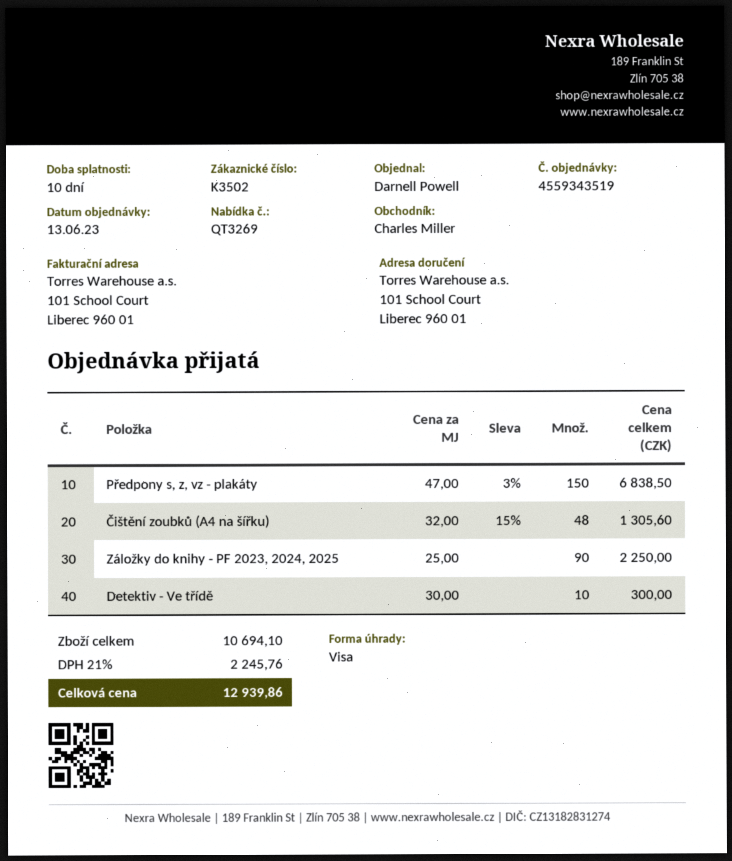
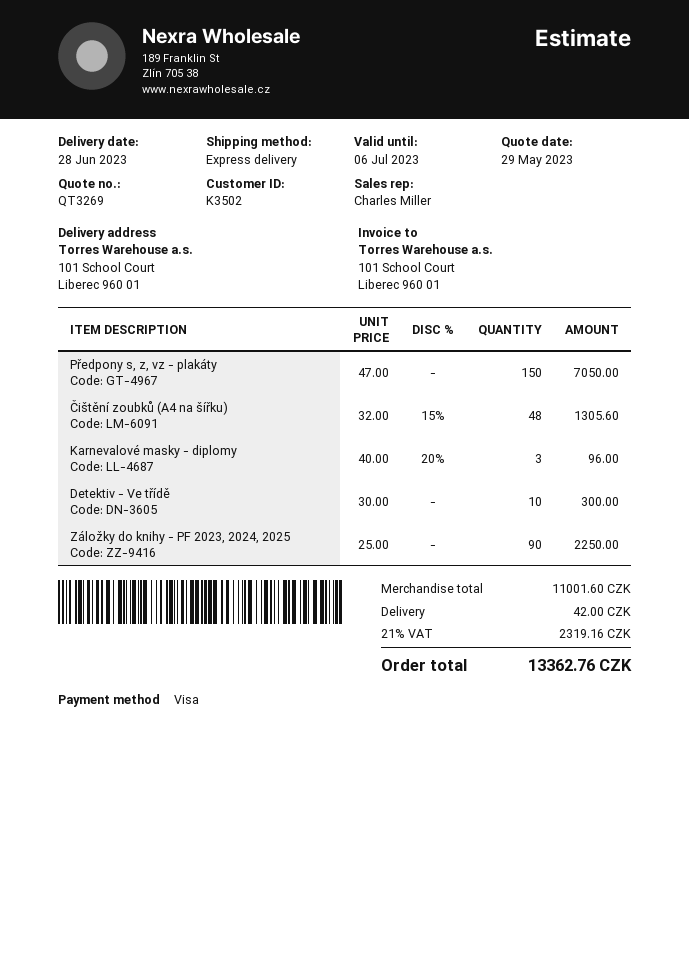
Předpony s, z, vz - plakáty: 150 x 47.00 - 3% = 6838.50 -> 150 x 47.00 = 7050.00
Karnevalové masky - diplomy: none -> 3 x 40.00 - 20% = 96.00
subtotal: 10694.10 -> 11001.60
shipping: none -> 42.00
tax: 21% = 2245.76 -> 21% = 2319.16
total: 12939.86 -> 13362.76

